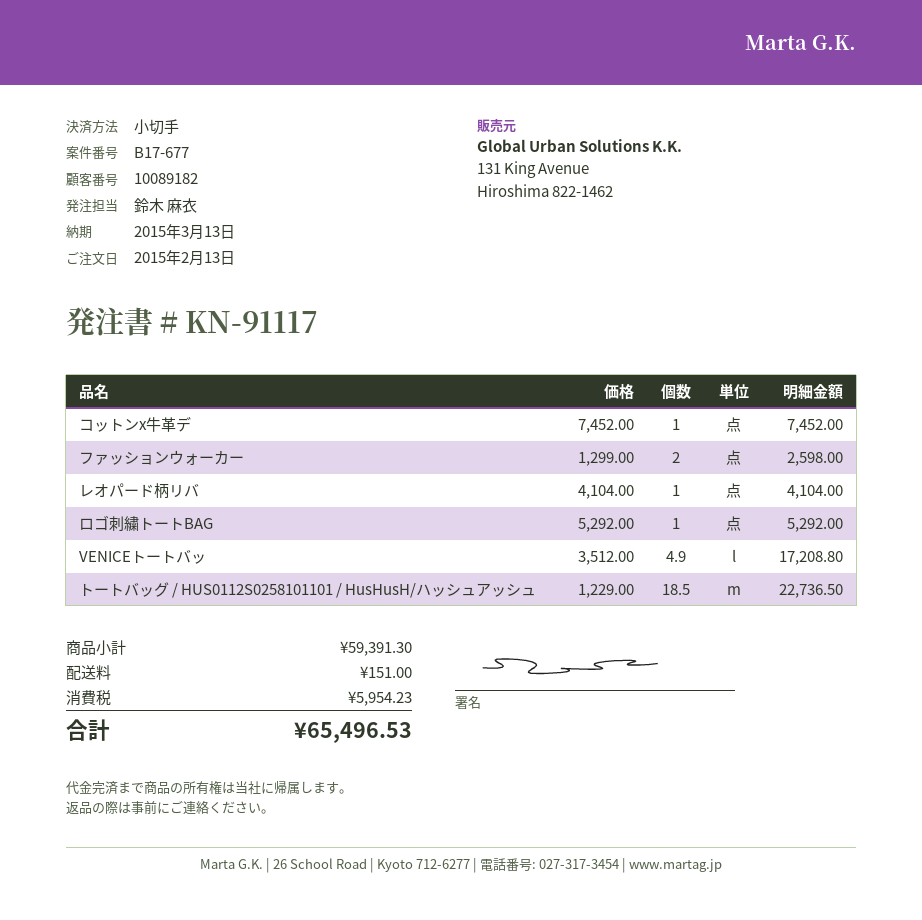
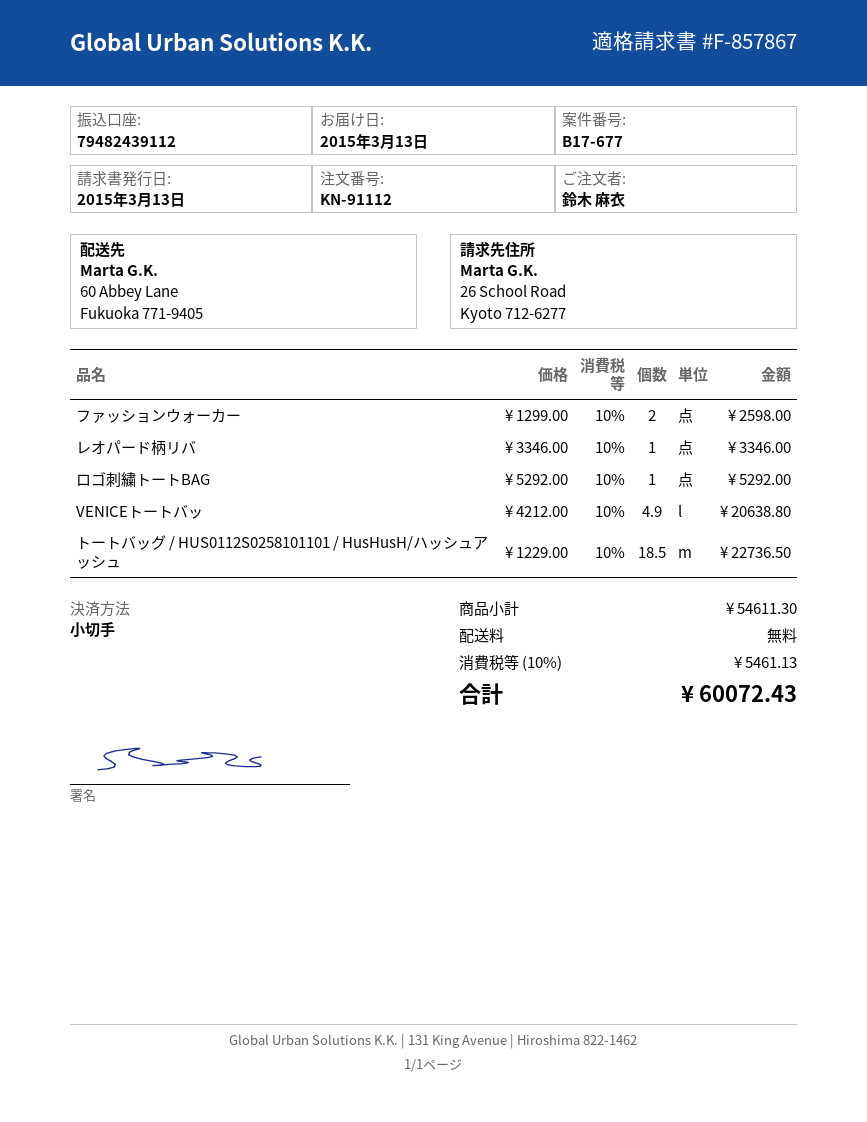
order number: KN-91117 -> KN-91112
コットンx牛革デ: 1 x 7452.00 = 7452.00 -> none
レオパード柄リバ: 1 x 4104.00 = 4104.00 -> 1 x 3346.00 = 3346.00
VENICEトートバッ: 4.9 x 3512.00 = 17208.80 -> 4.9 x 4212.00 = 20638.80
subtotal: 59391.30 -> 54611.30
shipping: 151.00 -> 0.00
tax: 5954.23 -> 5461.13
total: 65496.53 -> 60072.43

